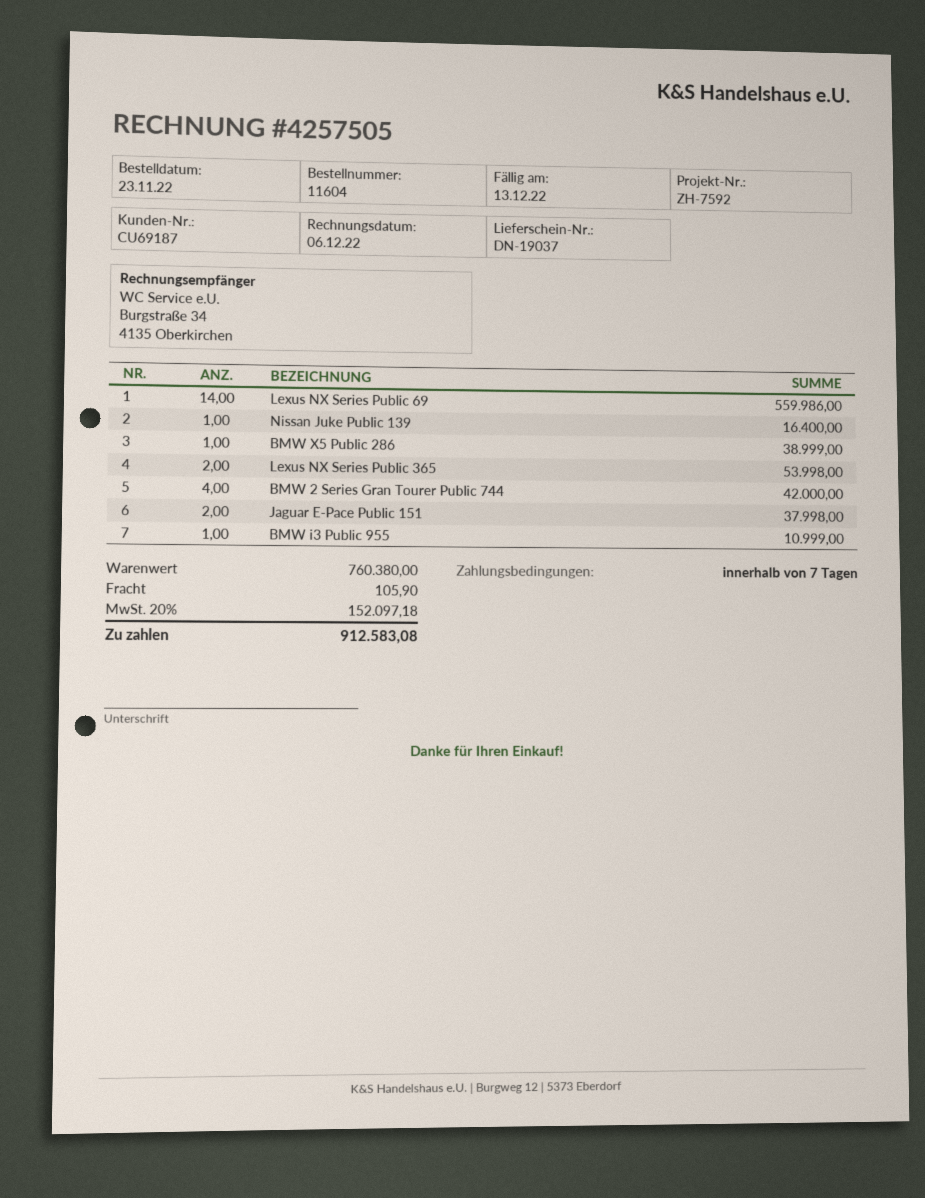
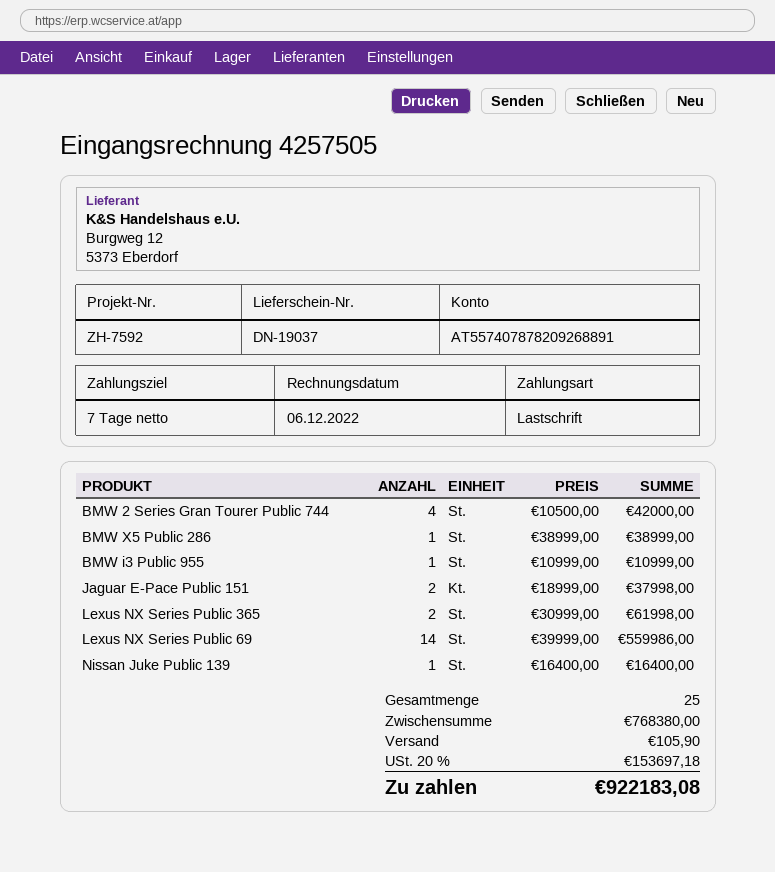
Lexus NX Series Public 365: 2 for 53998.00 -> 2 for 61998.00
subtotal: 760380.00 -> 768380.00
tax: 20% = 152097.18 -> 20% = 153697.18
total: 912583.08 -> 922183.08

